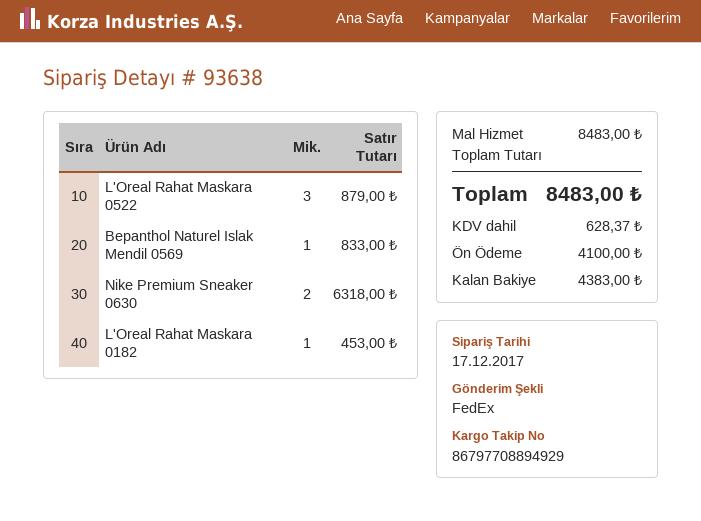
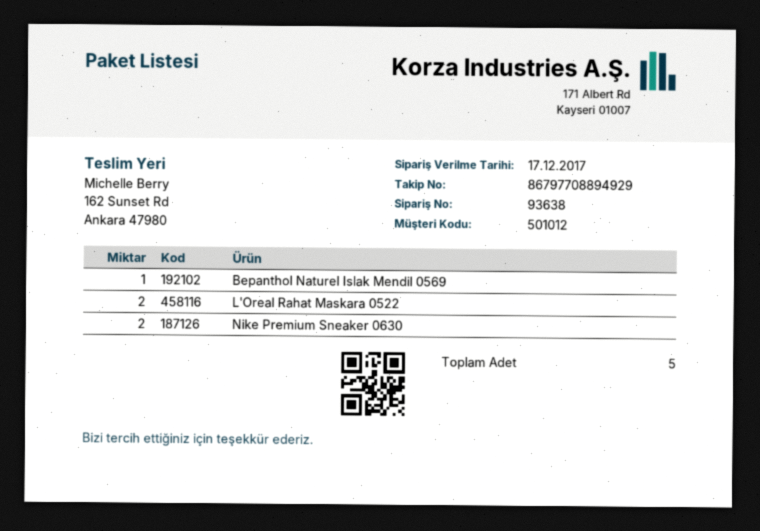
L'Oreal Rahat Maskara 0522: 3 -> 2
L'Oreal Rahat Maskara 0182: 1 -> none

